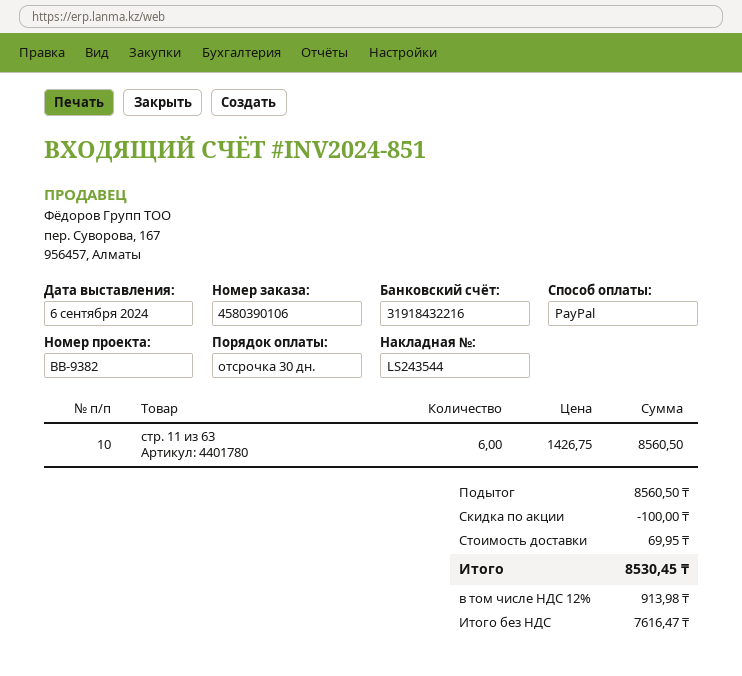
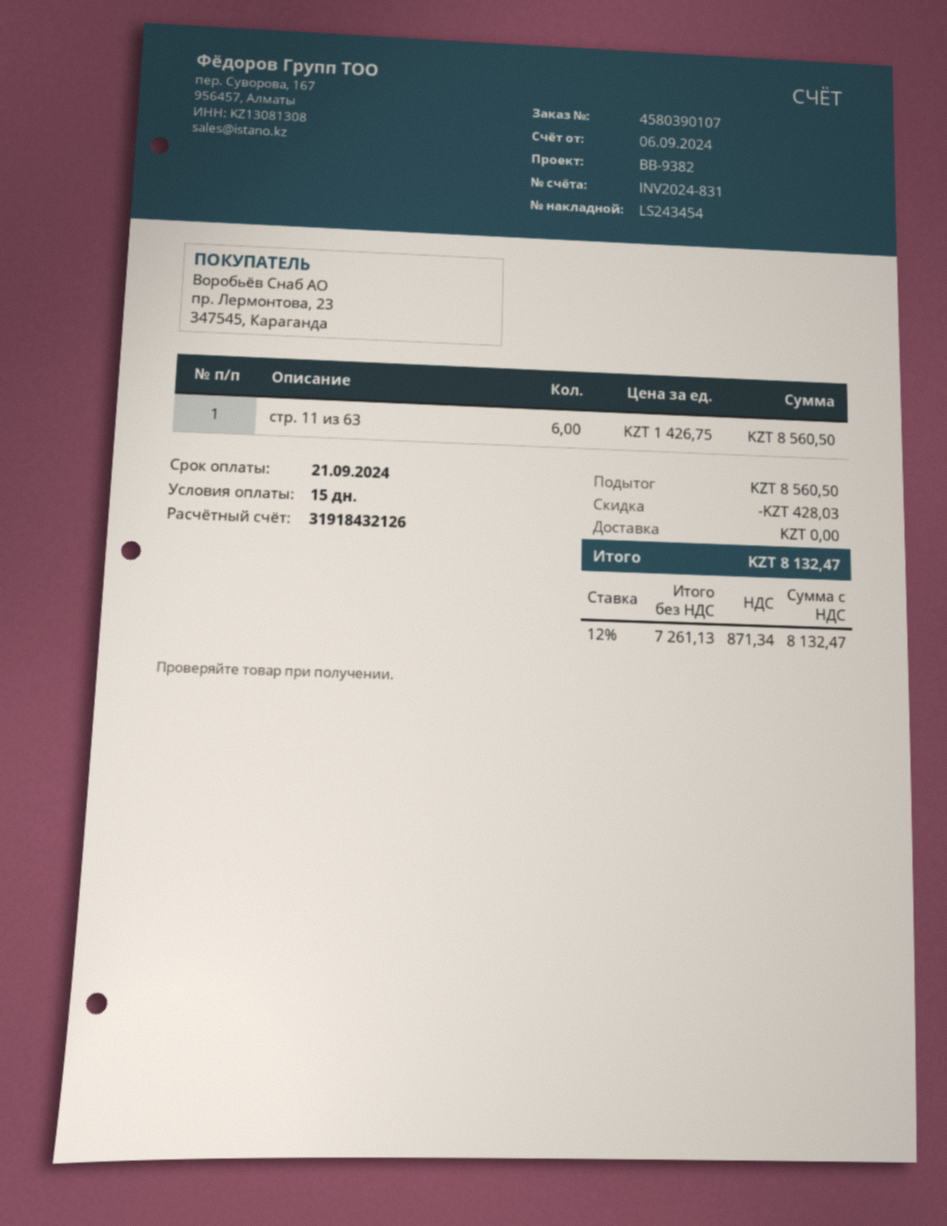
order number: 4580390106 -> 4580390107
delivery note number: LS243544 -> LS243454
invoice number: INV2024-851 -> INV2024-831
payment terms: 30 days -> 15 days
bank account: 31918432216 -> 31918432126
discount: 100.00 -> 428.03
shipping: 69.95 -> 0.00
net: 7616.47 -> 7261.13
tax: 12% = 913.98 -> 12% = 871.34
total: 8530.45 -> 8132.47

